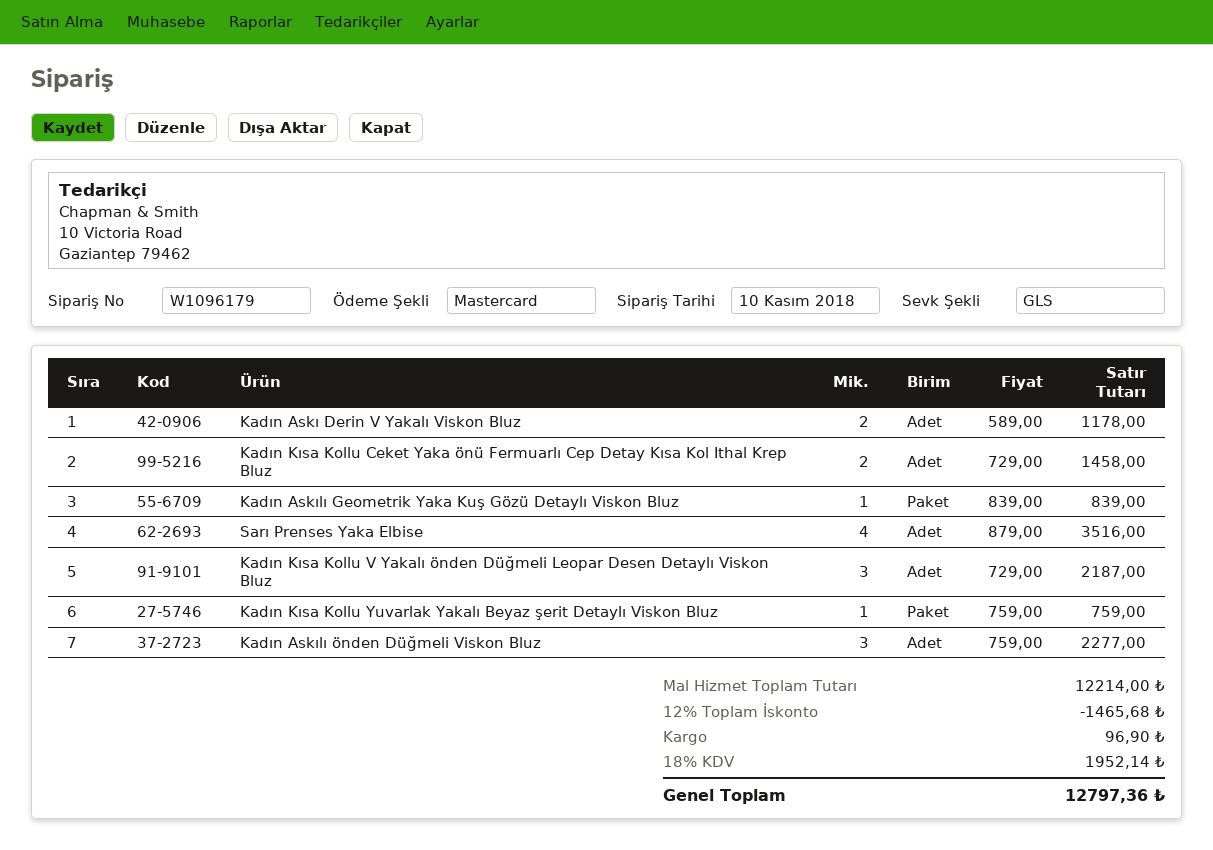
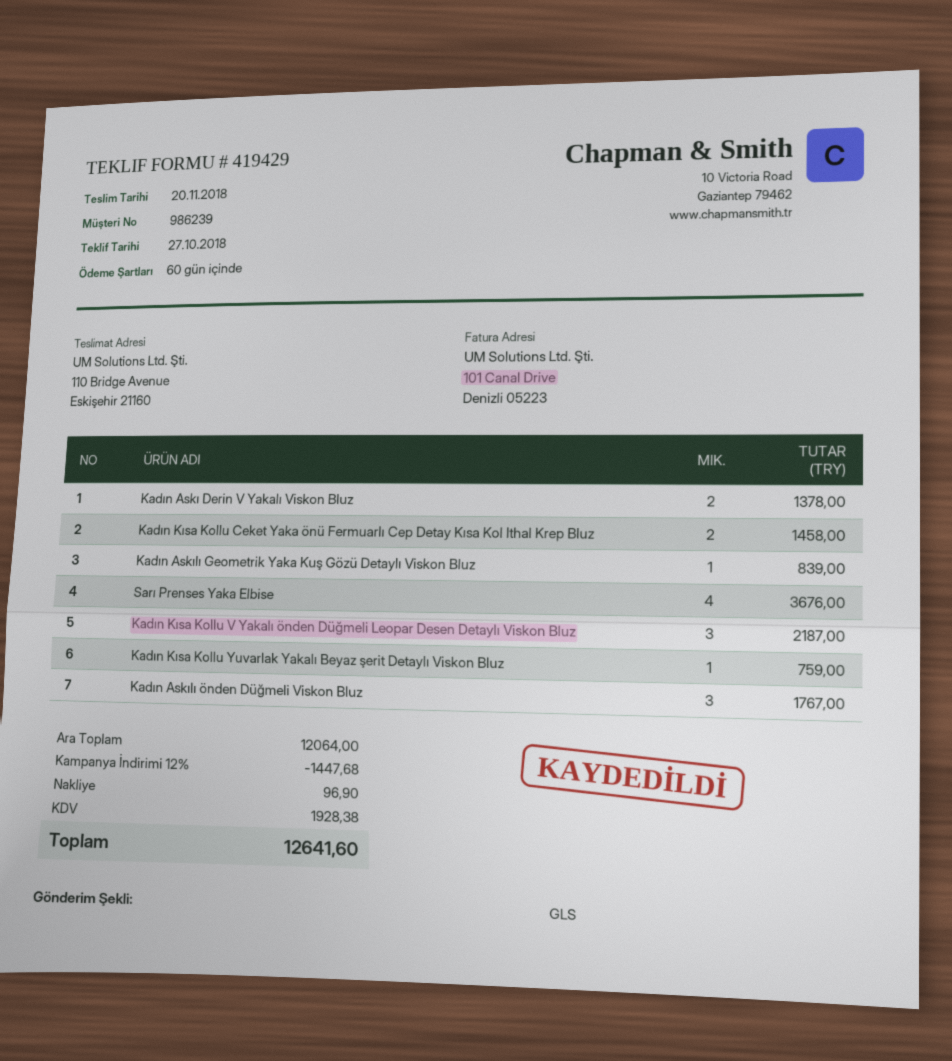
Kadın Askı Derin V Yakalı Viskon Bluz: 2 for 1178.00 -> 2 for 1378.00
Sarı Prenses Yaka Elbise: 4 for 3516.00 -> 4 for 3676.00
Kadın Askılı önden Düğmeli Viskon Bluz: 3 for 2277.00 -> 3 for 1767.00
subtotal: 12214.00 -> 12064.00
discount: 12% = 1465.68 -> 12% = 1447.68
tax: 1952.14 -> 1928.38
total: 12797.36 -> 12641.60

